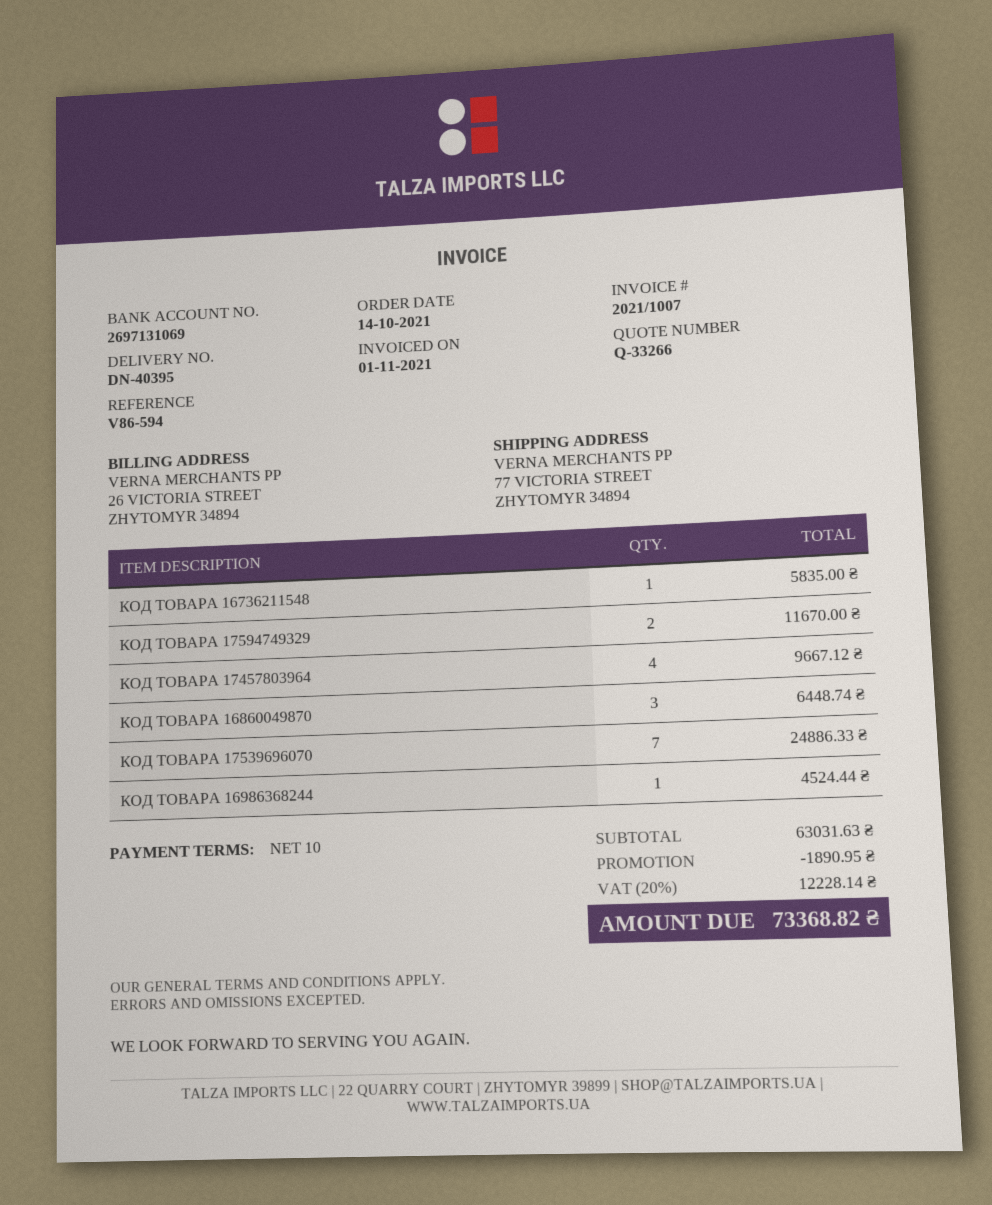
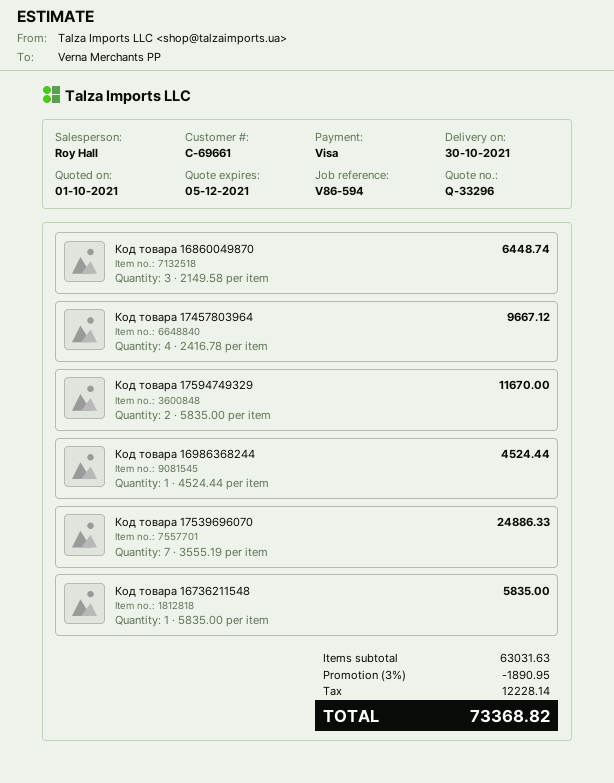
quote number: Q-33266 -> Q-33296

